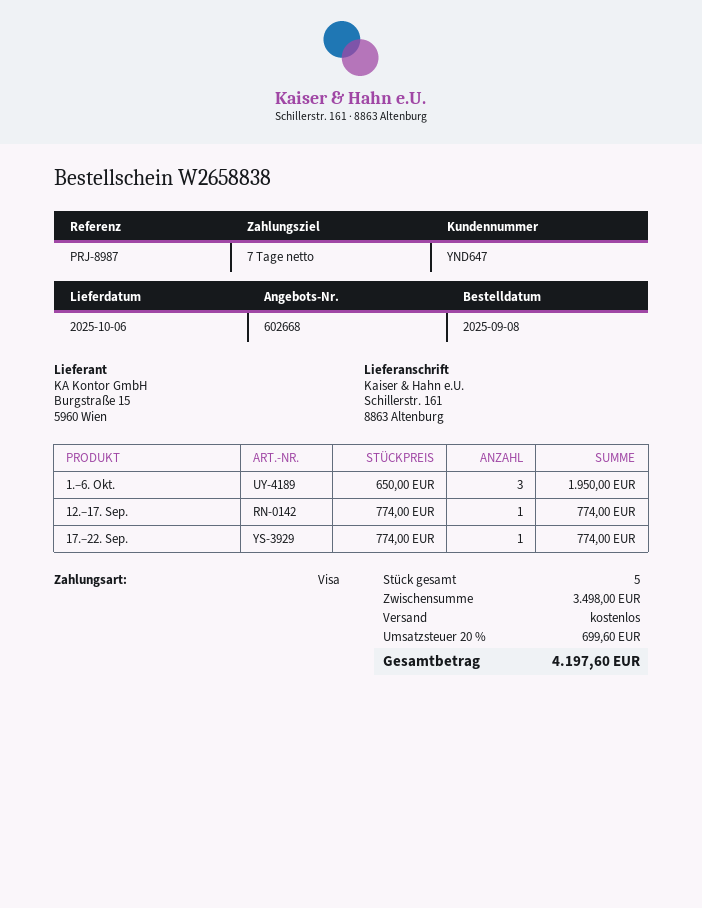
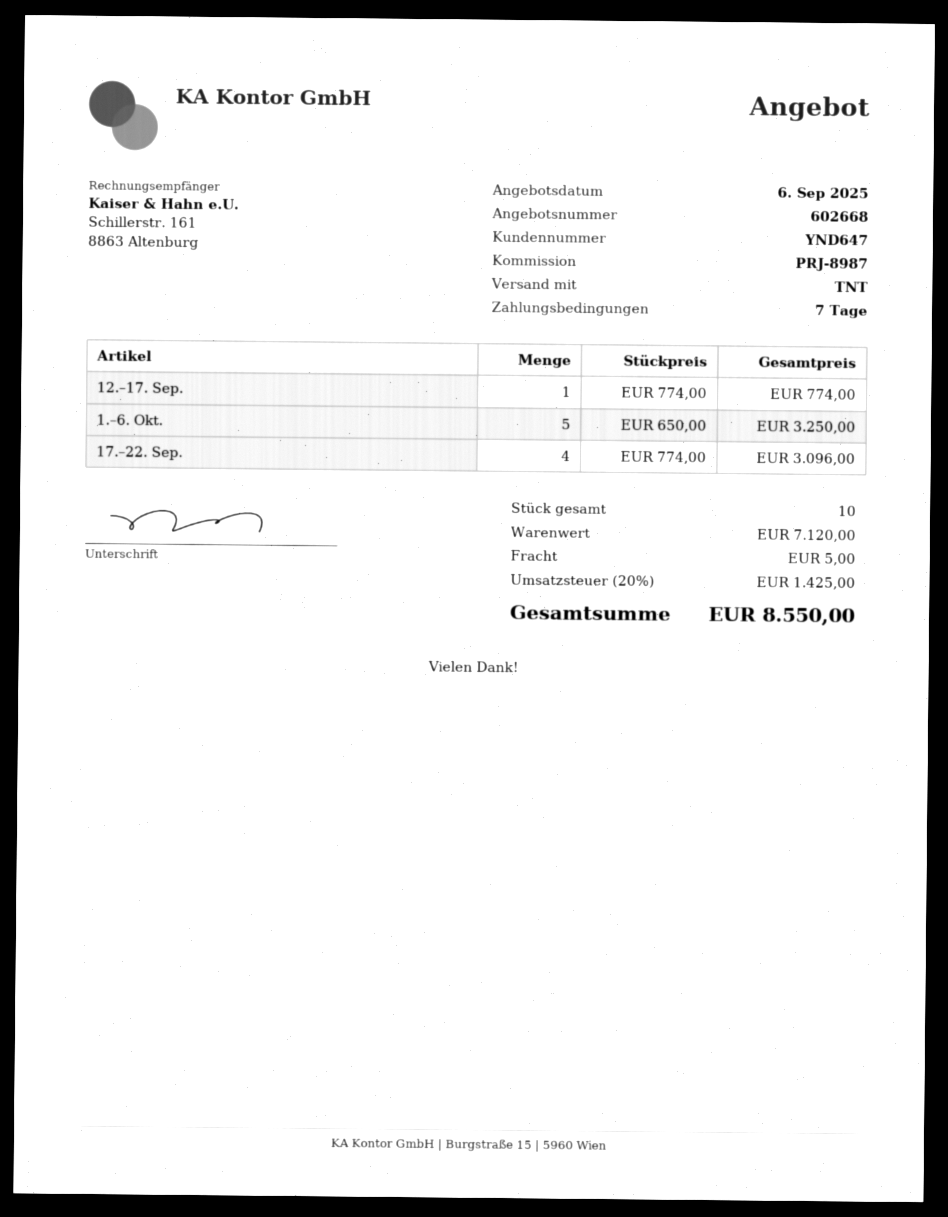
1.–6. Okt.: 3 x 650.00 = 1950.00 -> 5 x 650.00 = 3250.00
17.–22. Sep.: 1 x 774.00 = 774.00 -> 4 x 774.00 = 3096.00
total quantity: 5 -> 10
subtotal: 3498.00 -> 7120.00
shipping: 0.00 -> 5.00
tax: 20% = 699.60 -> 20% = 1425.00
total: 4197.60 -> 8550.00

